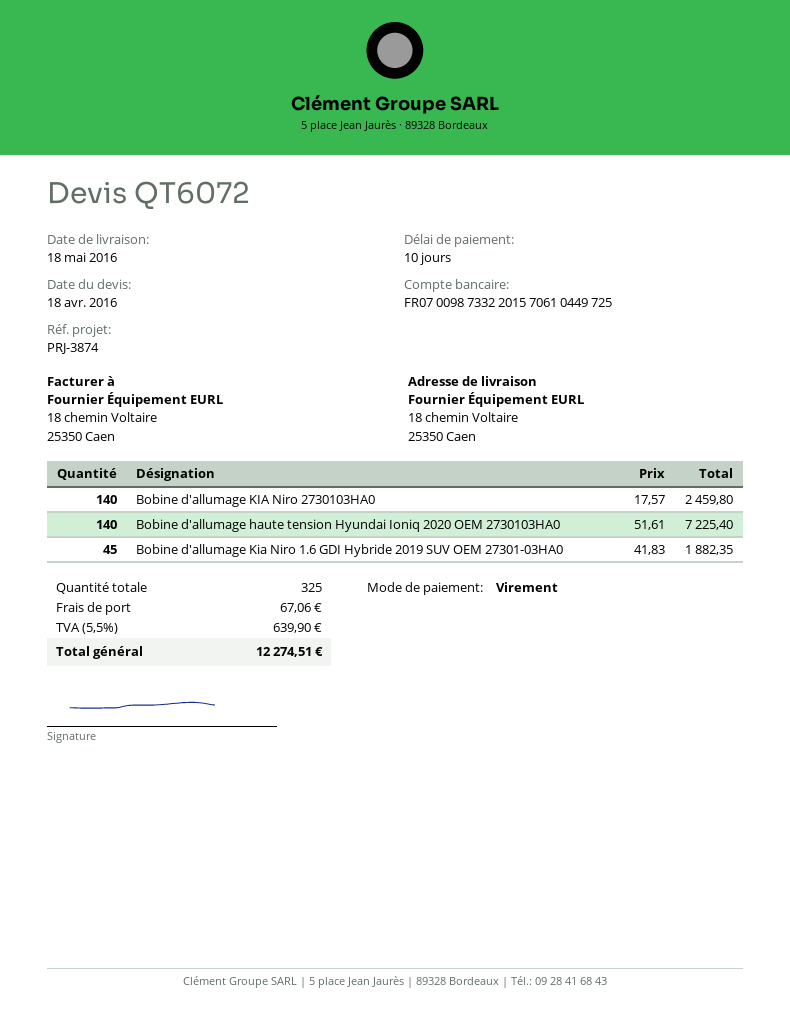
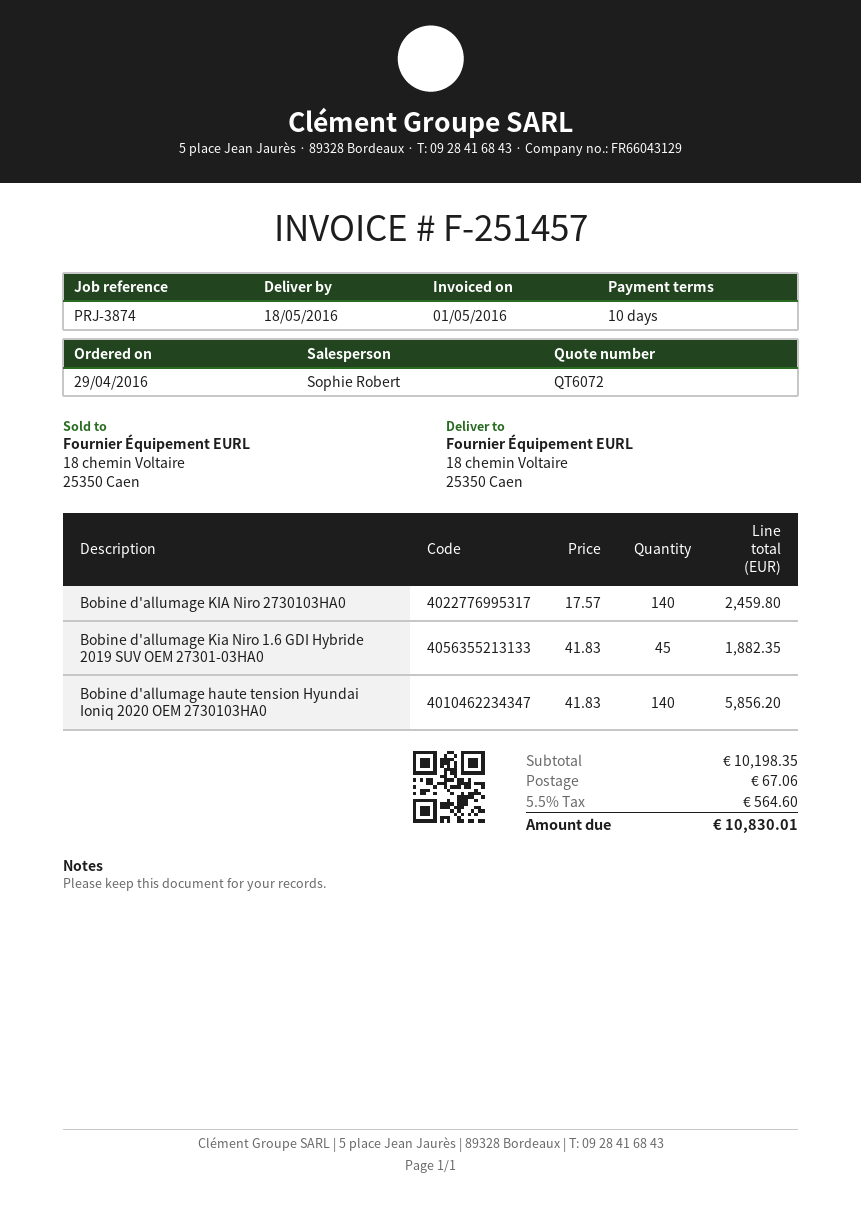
Bobine d'allumage haute tension Hyundai Ioniq 2020 OEM 2730103HA0: 140 x 51.61 = 7225.40 -> 140 x 41.83 = 5856.20
tax: 5.5% = 639.90 -> 5.5% = 564.60
total: 12274.51 -> 10830.01

